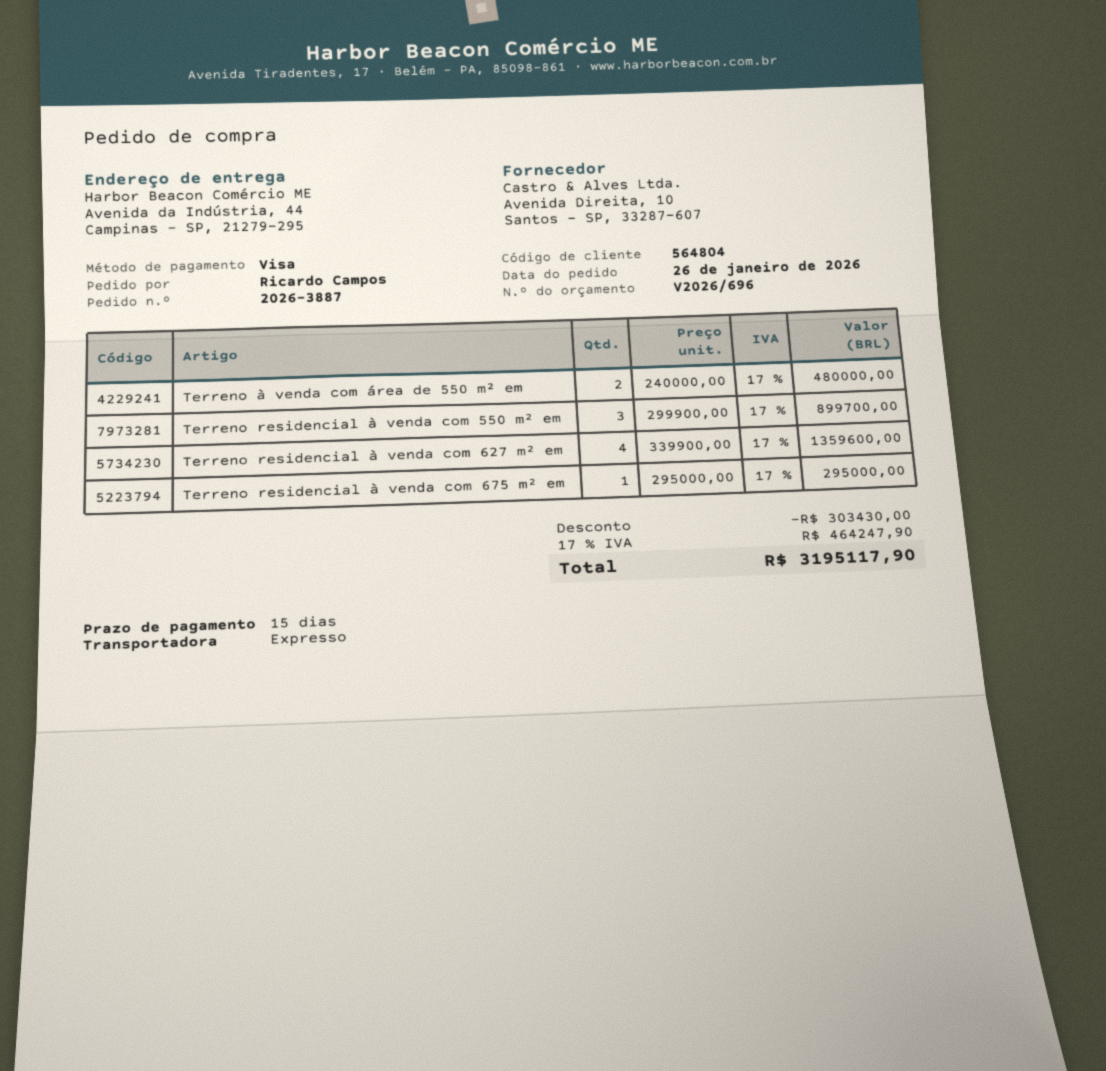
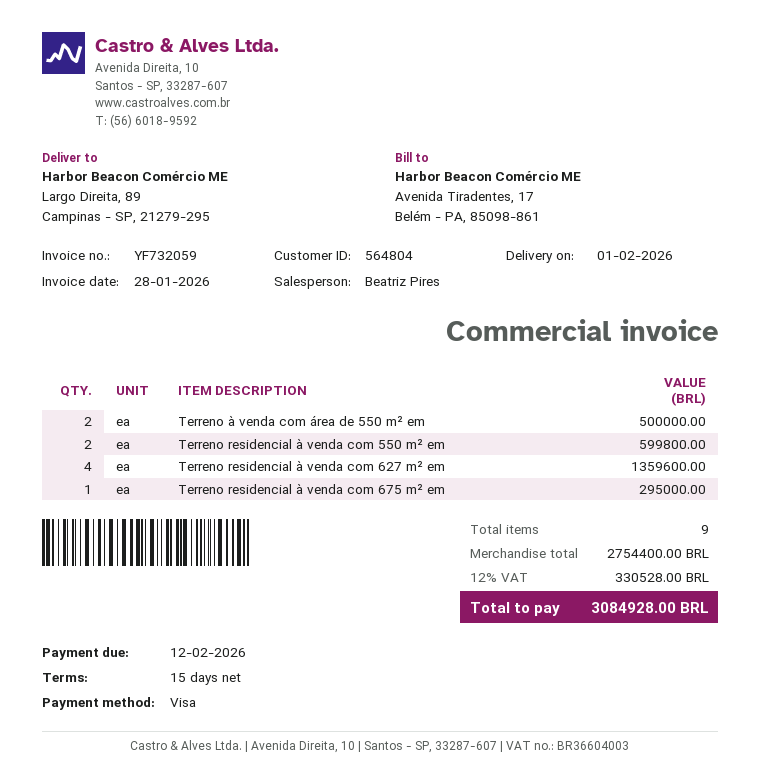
ship to: Avenida da Indústria, 44, Campinas - SP, 21279-295 -> Largo Direita, 89, Campinas - SP, 21279-295
Terreno à venda com área de 550 m² em: 2 for 480000.00 -> 2 for 500000.00
Terreno residencial à venda com 550 m² em: 3 for 899700.00 -> 2 for 599800.00
discount: 303430.00 -> none
tax: 17% = 464247.90 -> 12% = 330528.00
total: 3195117.90 -> 3084928.00

